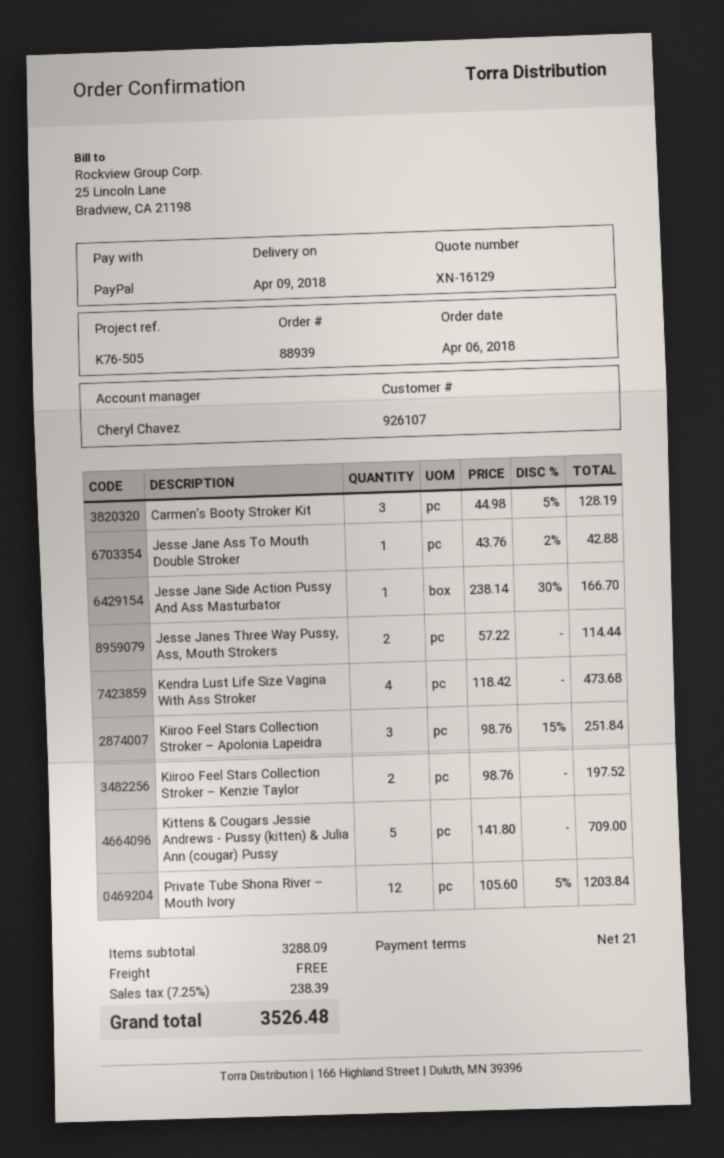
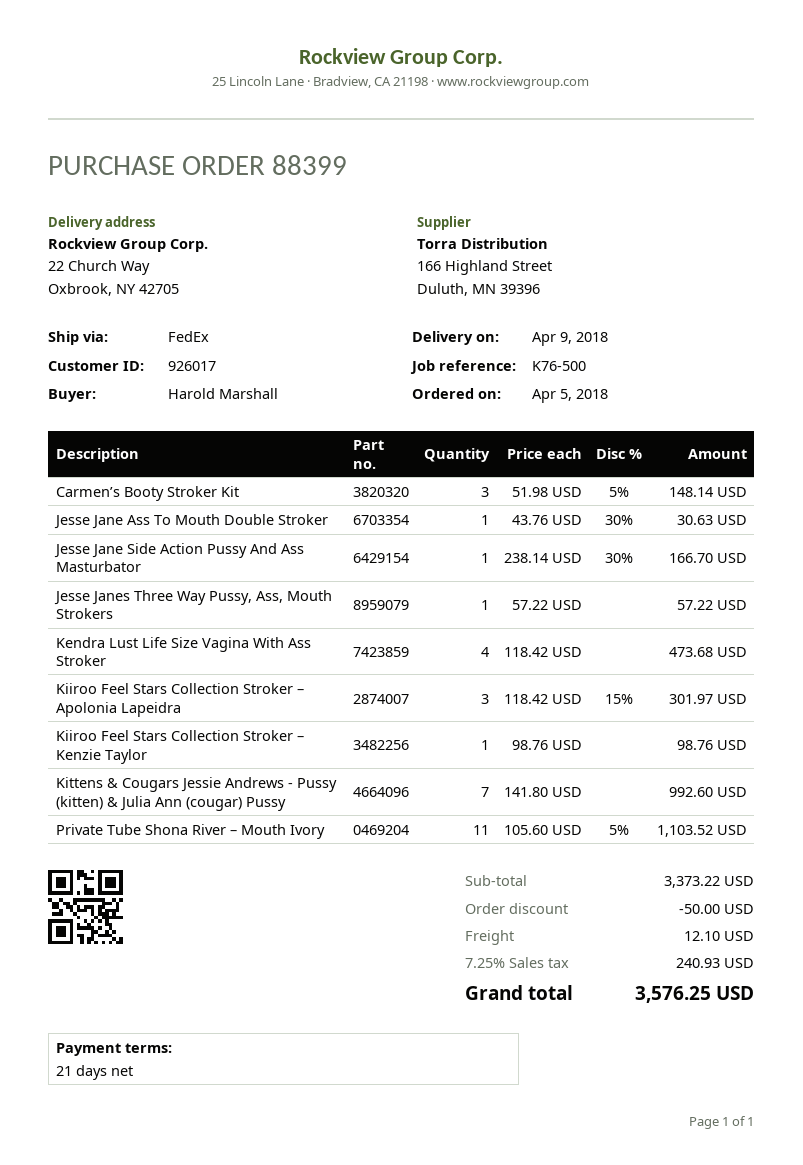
order number: 88939 -> 88399
order date: 2018-04-06 -> 2018-04-05
customer number: 926107 -> 926017
reference: K76-505 -> K76-500
Carmen’s Booty Stroker Kit: 3 x 44.98 - 5% = 128.19 -> 3 x 51.98 - 5% = 148.14
Jesse Jane Ass To Mouth Double Stroker: 1 x 43.76 - 2% = 42.88 -> 1 x 43.76 - 30% = 30.63
Jesse Janes Three Way Pussy, Ass, Mouth Strokers: 2 x 57.22 = 114.44 -> 1 x 57.22 = 57.22
Kiiroo Feel Stars Collection Stroker – Apolonia Lapeidra: 3 x 98.76 - 15% = 251.84 -> 3 x 118.42 - 15% = 301.97
Kiiroo Feel Stars Collection Stroker – Kenzie Taylor: 2 x 98.76 = 197.52 -> 1 x 98.76 = 98.76
Kittens & Cougars Jessie Andrews - Pussy (kitten) & Julia Ann (cougar) Pussy: 5 x 141.80 = 709.00 -> 7 x 141.80 = 992.60
Private Tube Shona River – Mouth Ivory: 12 x 105.60 - 5% = 1203.84 -> 11 x 105.60 - 5% = 1103.52
subtotal: 3288.09 -> 3373.22
discount: none -> 50.00
shipping: 0.00 -> 12.10
tax: 7.25% = 238.39 -> 7.25% = 240.93
total: 3526.48 -> 3576.25

